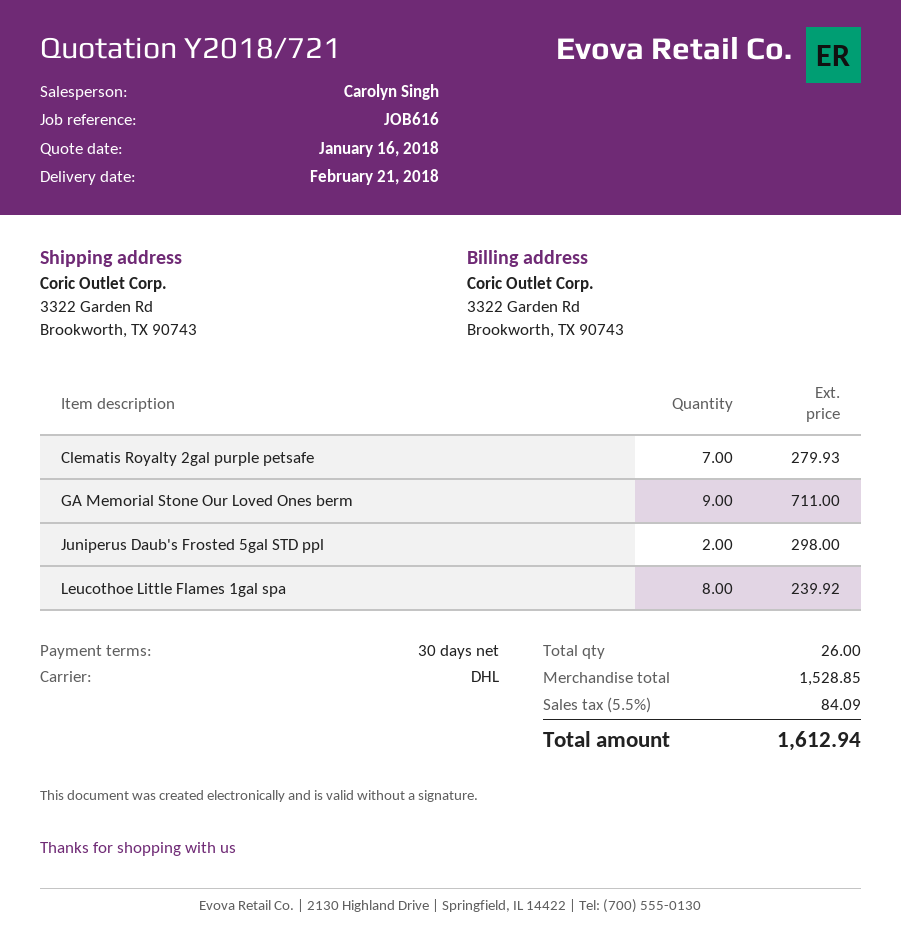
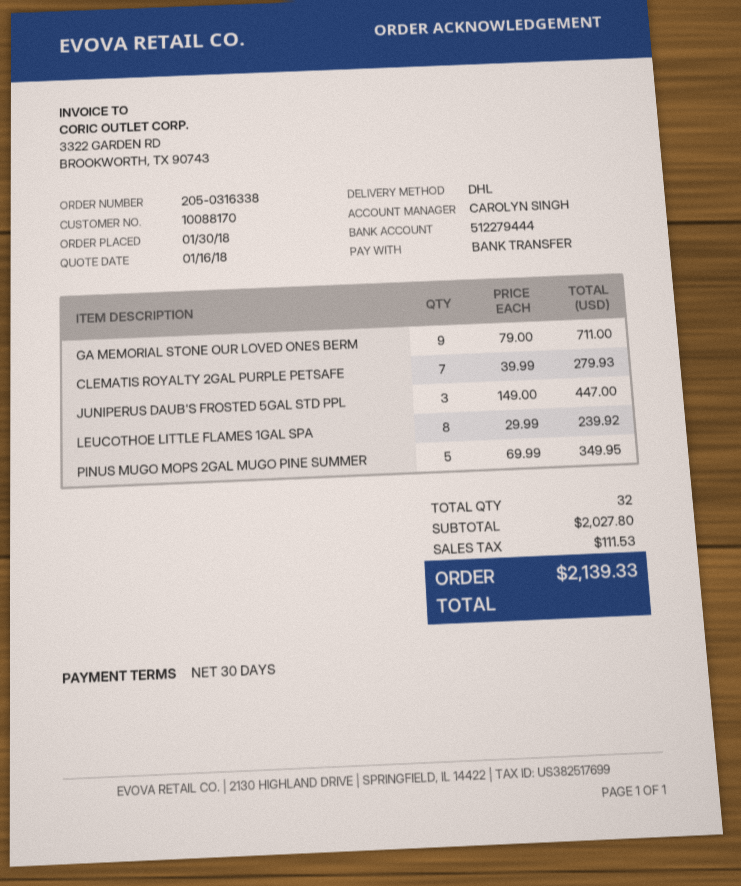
Juniperus Daub's Frosted 5gal STD ppl: 2 for 298.00 -> 3 for 447.00
PINUS MUGO MOPS 2GAL MUGO PINE SUMMER: none -> 5 for 349.95
total quantity: 26 -> 32
subtotal: 1528.85 -> 2027.80
tax: 84.09 -> 111.53
total: 1612.94 -> 2139.33

